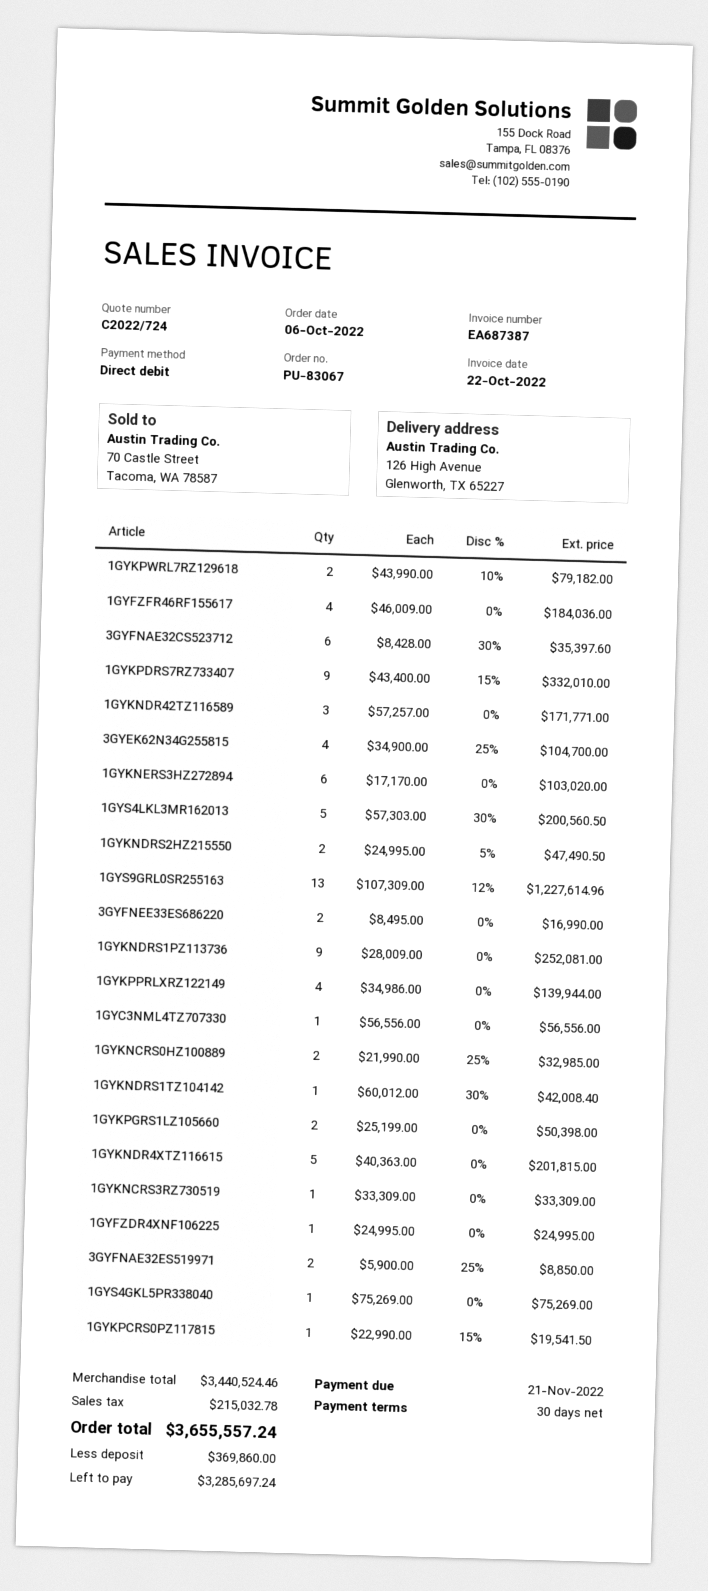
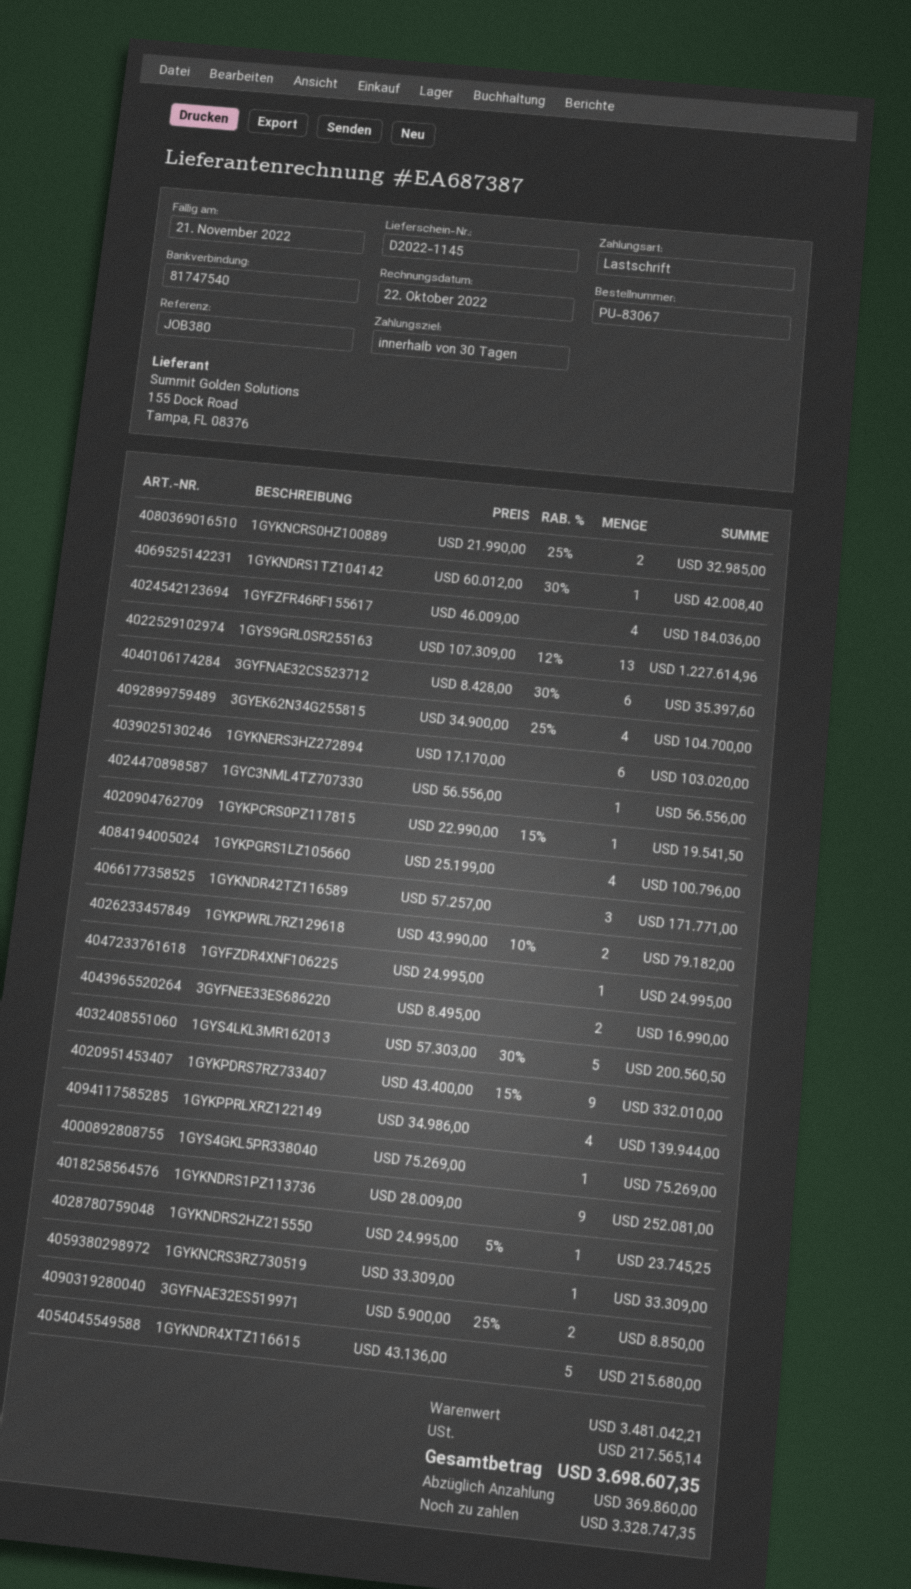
1GYKNDRS2HZ215550: 2 x 24995.00 - 5% = 47490.50 -> 1 x 24995.00 - 5% = 23745.25
1GYKPGRS1LZ105660: 2 x 25199.00 = 50398.00 -> 4 x 25199.00 = 100796.00
1GYKNDR4XTZ116615: 5 x 40363.00 = 201815.00 -> 5 x 43136.00 = 215680.00
subtotal: 3440524.46 -> 3481042.21
tax: 215032.78 -> 217565.14
total: 3655557.24 -> 3698607.35
balance: 3285697.24 -> 3328747.35

